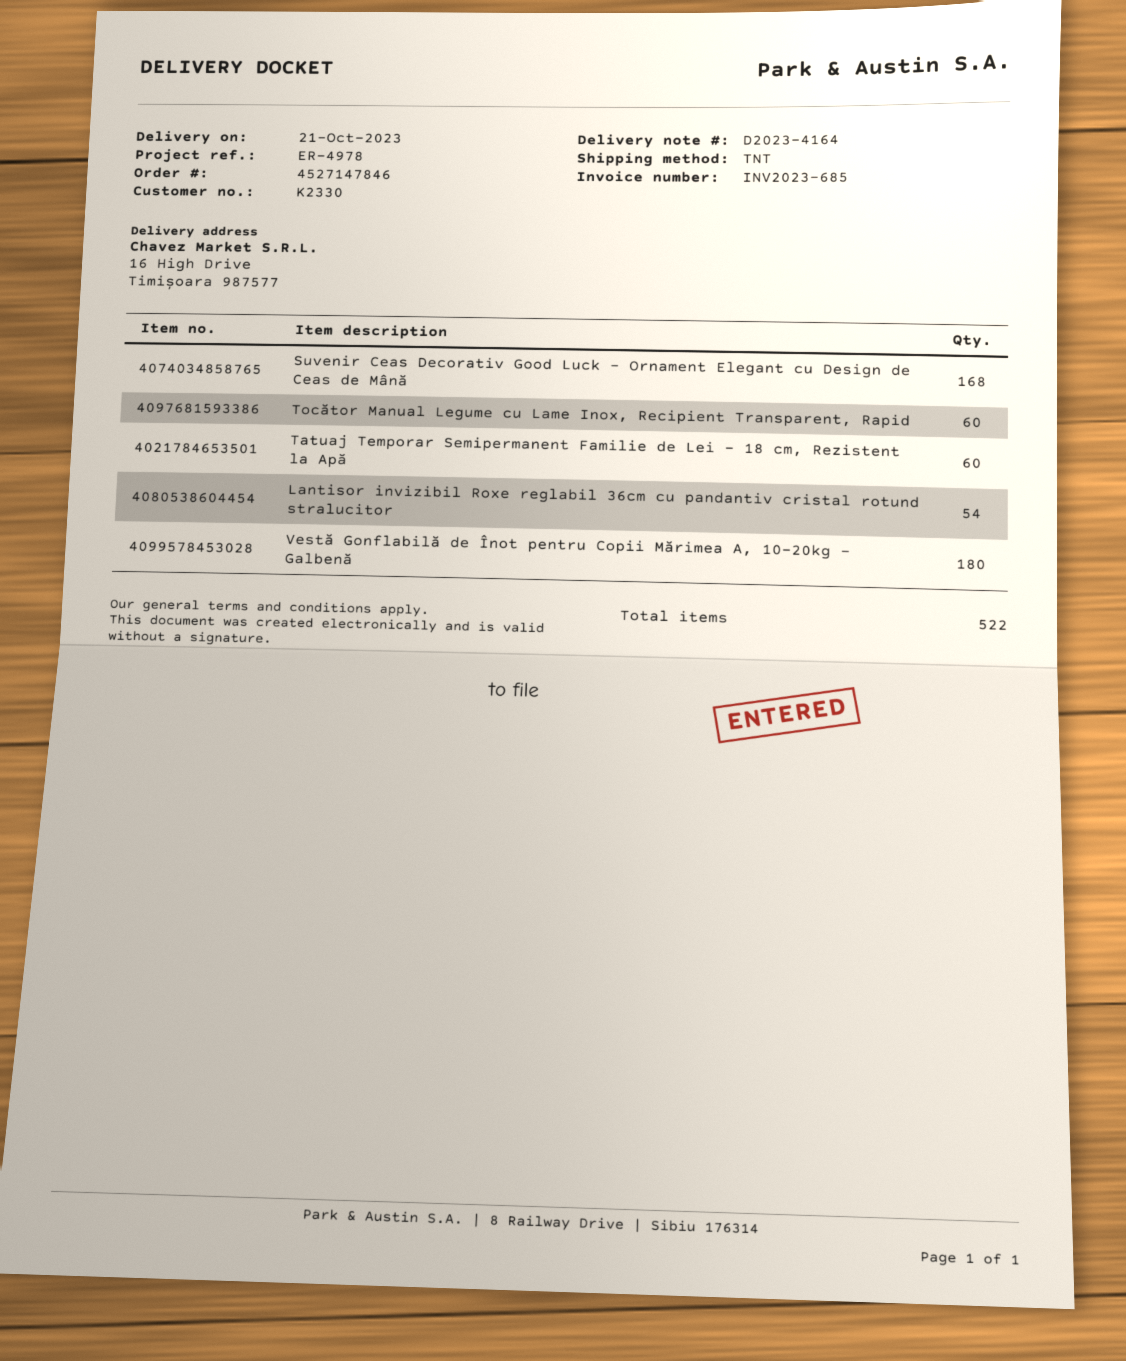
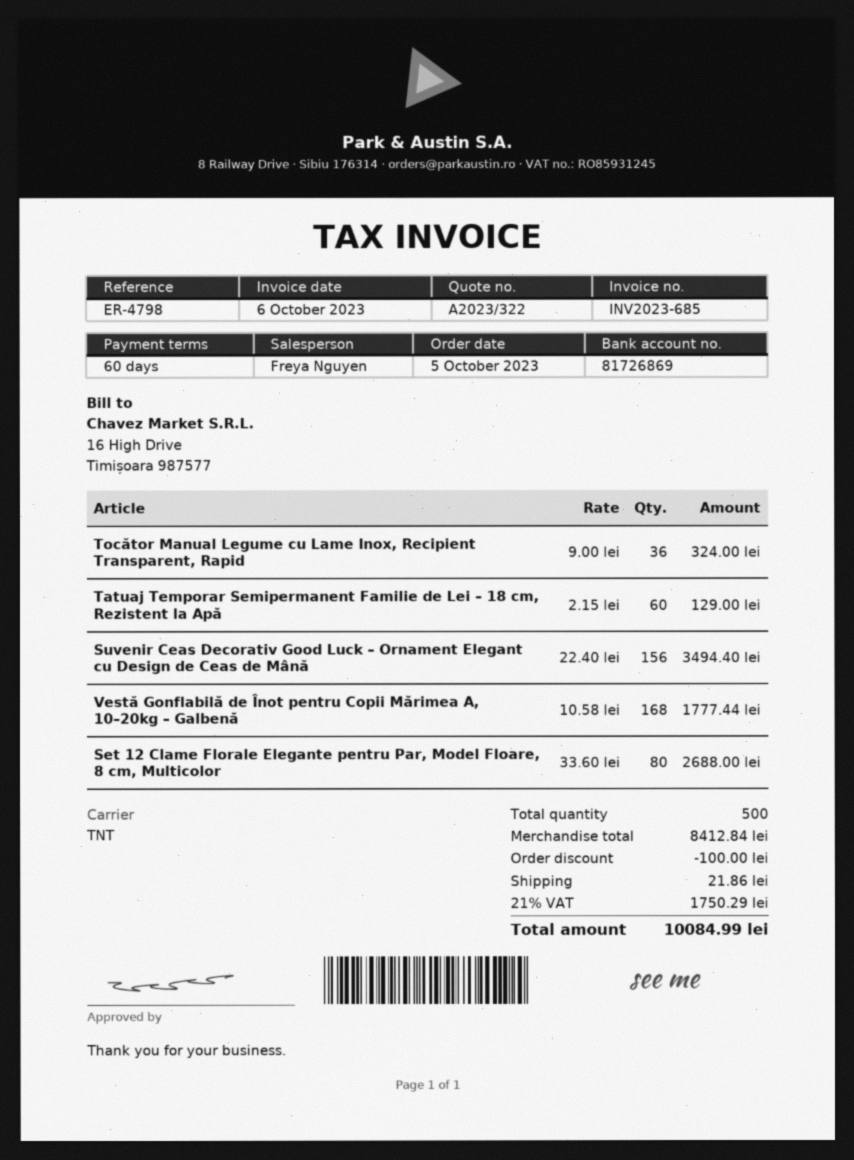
reference: ER-4978 -> ER-4798
Suvenir Ceas Decorativ Good Luck – Ornament Elegant cu Design de Ceas de Mână: 168 -> 156
Tocător Manual Legume cu Lame Inox, Recipient Transparent, Rapid: 60 -> 36
Lantisor invizibil Roxe reglabil 36cm cu pandantiv cristal rotund stralucitor: 54 -> none
Vestă Gonflabilă de Înot pentru Copii Mărimea A, 10–20kg – Galbenă: 180 -> 168
Set 12 Clame Florale Elegante pentru Par, Model Floare, 8 cm, Multicolor: none -> 80
total quantity: 522 -> 500

